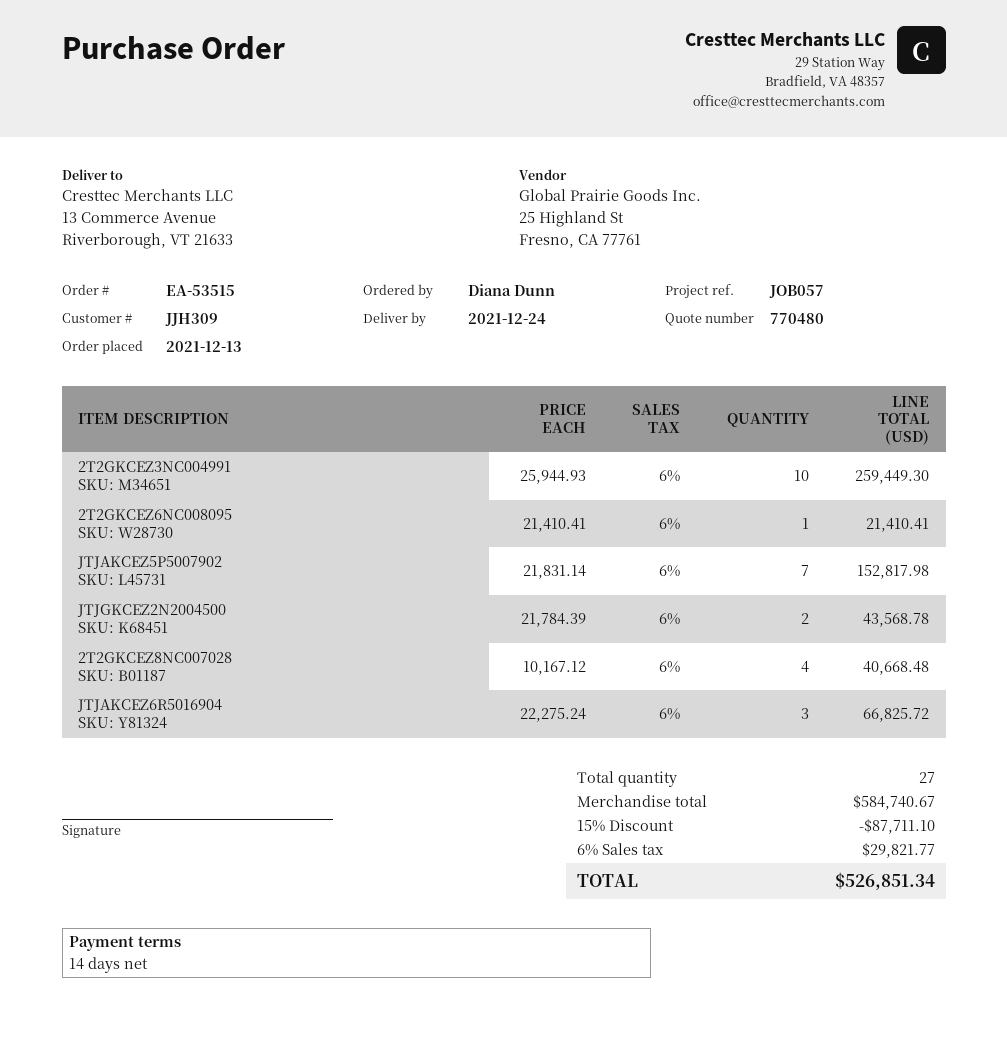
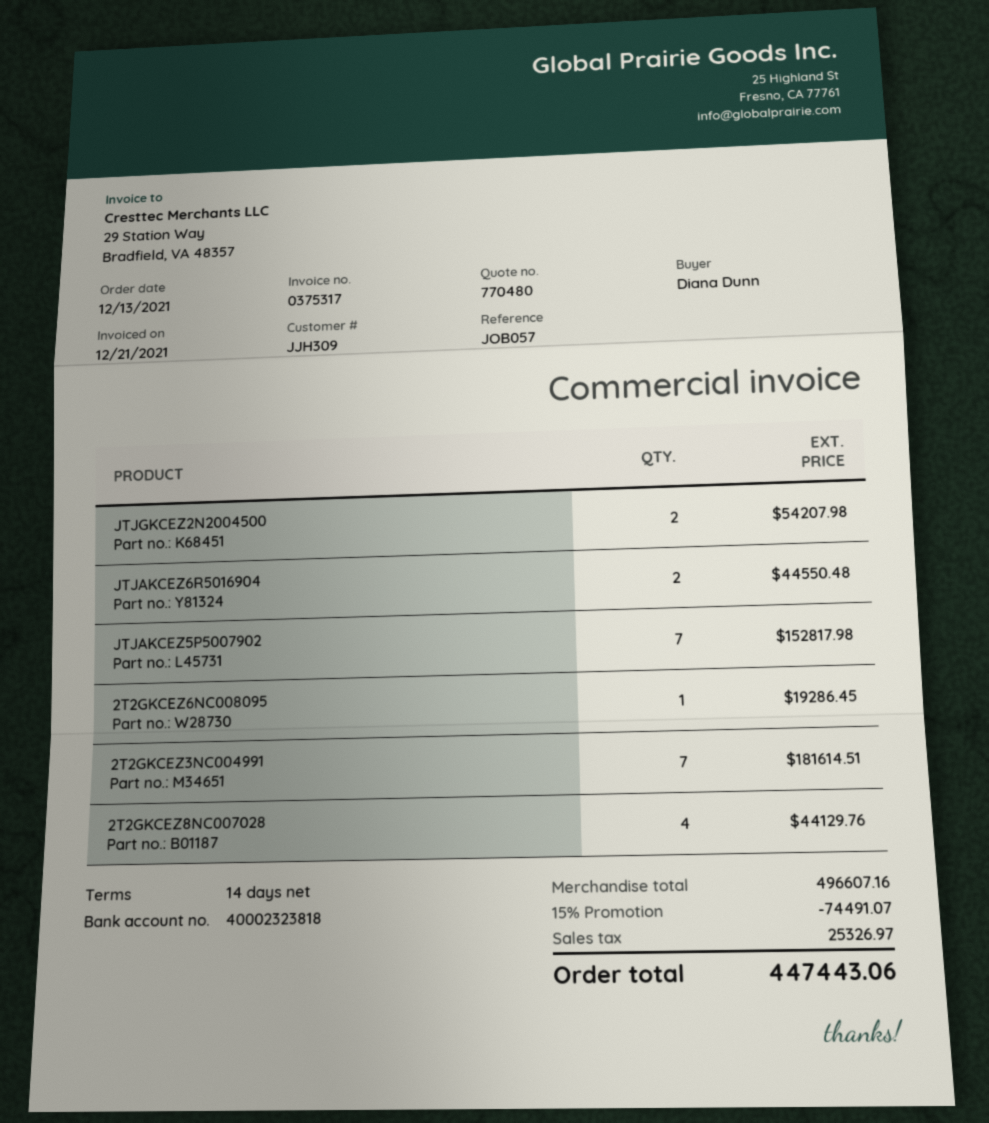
2T2GKCEZ3NC004991: 10 for 259449.30 -> 7 for 181614.51
2T2GKCEZ6NC008095: 1 for 21410.41 -> 1 for 19286.45
JTJGKCEZ2N2004500: 2 for 43568.78 -> 2 for 54207.98
2T2GKCEZ8NC007028: 4 for 40668.48 -> 4 for 44129.76
JTJAKCEZ6R5016904: 3 for 66825.72 -> 2 for 44550.48
subtotal: 584740.67 -> 496607.16
discount: 15% = 87711.10 -> 15% = 74491.07
tax: 29821.77 -> 25326.97
total: 526851.34 -> 447443.06

